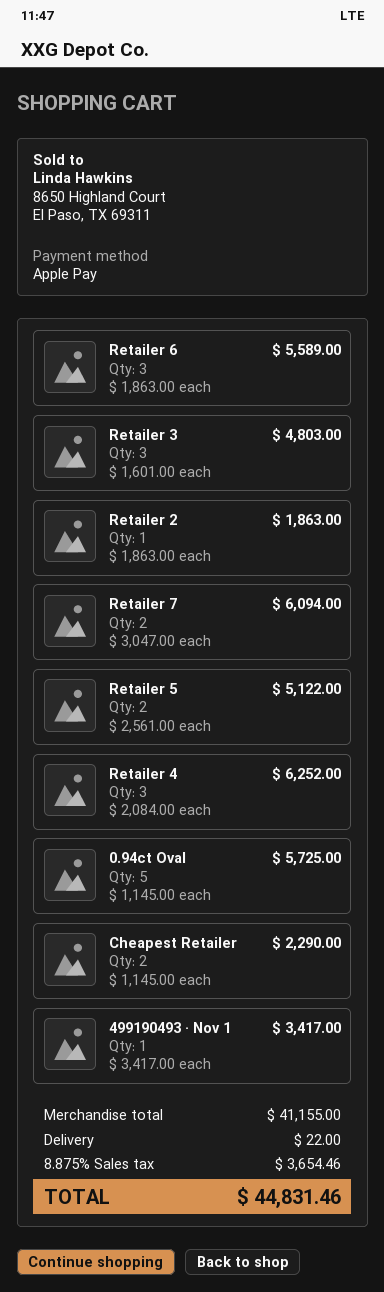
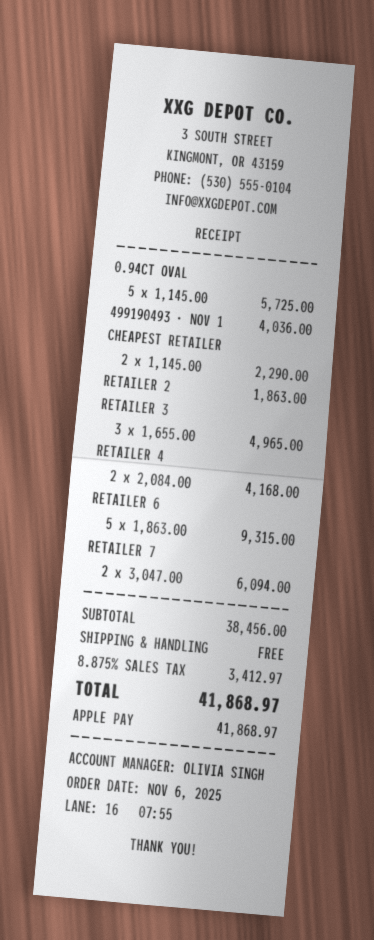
Retailer 6: 3 x 1863.00 = 5589.00 -> 5 x 1863.00 = 9315.00
Retailer 3: 3 x 1601.00 = 4803.00 -> 3 x 1655.00 = 4965.00
Retailer 5: 2 x 2561.00 = 5122.00 -> none
Retailer 4: 3 x 2084.00 = 6252.00 -> 2 x 2084.00 = 4168.00
499190493 · Nov 1: 1 x 3417.00 = 3417.00 -> 1 x 4036.00 = 4036.00
subtotal: 41155.00 -> 38456.00
shipping: 22.00 -> 0.00
tax: 8.875% = 3654.46 -> 8.875% = 3412.97
total: 44831.46 -> 41868.97

